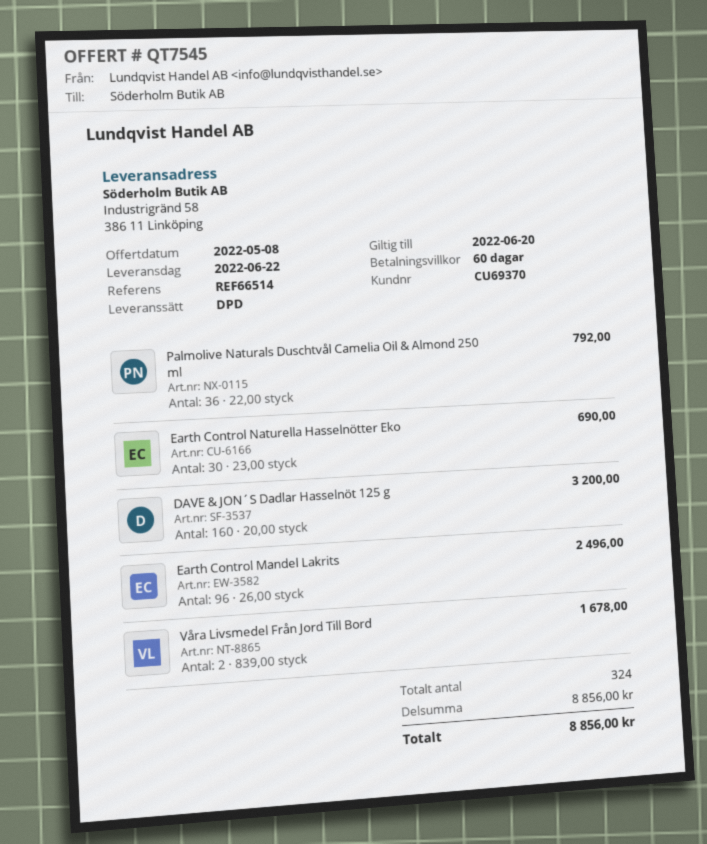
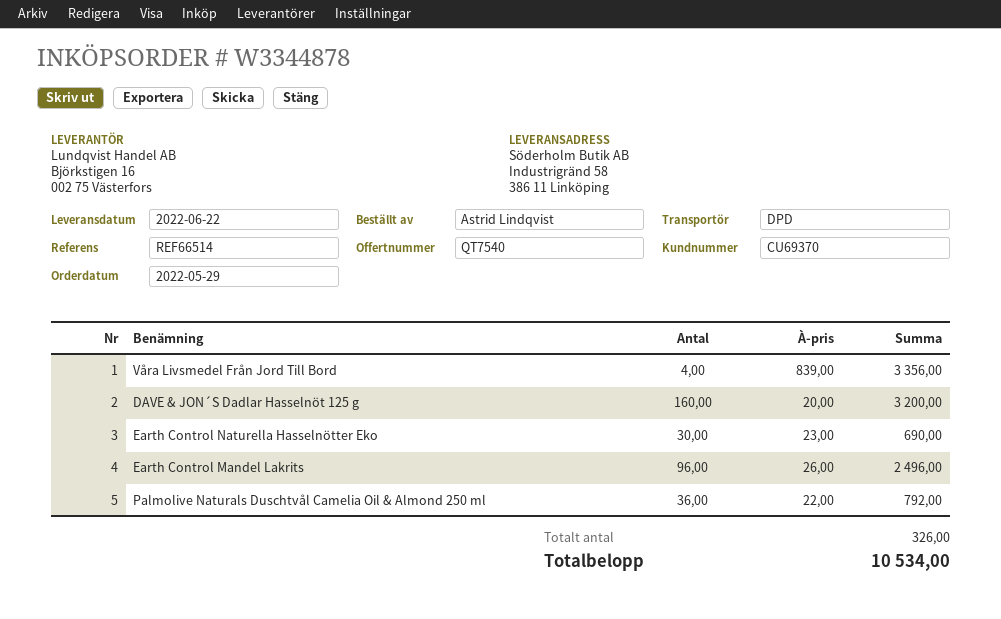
quote number: QT7545 -> QT7540
Våra Livsmedel Från Jord Till Bord: 2 x 839.00 = 1678.00 -> 4 x 839.00 = 3356.00
total quantity: 324 -> 326
total: 8856.00 -> 10534.00

